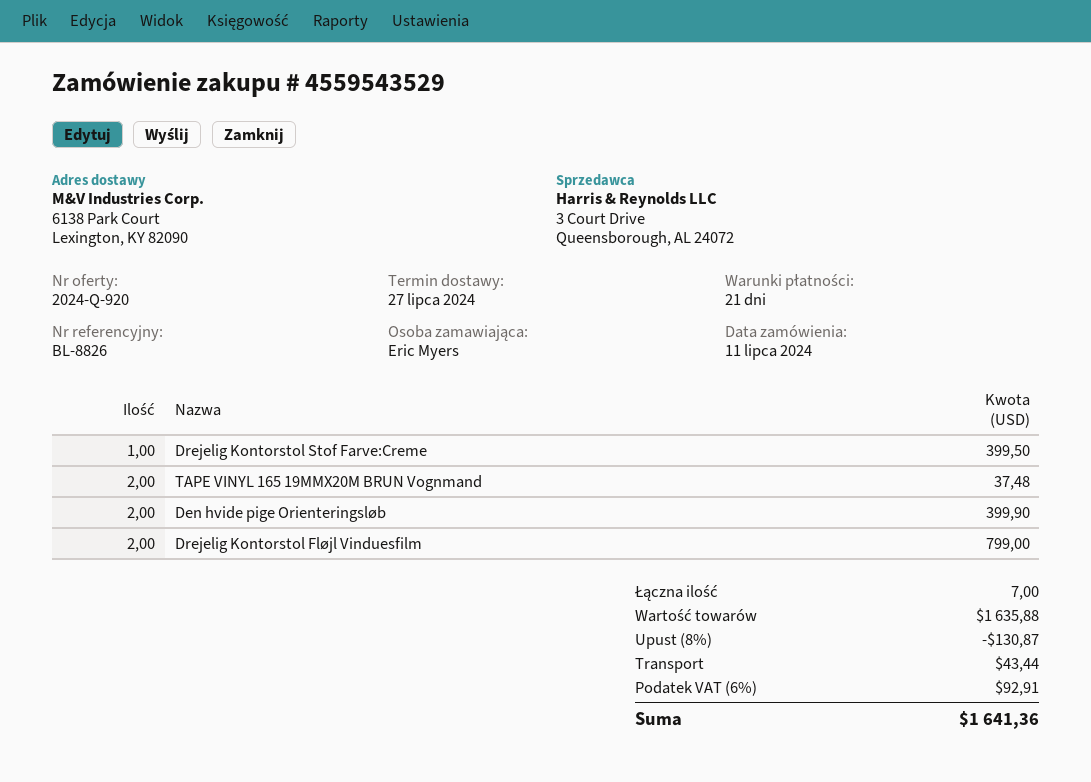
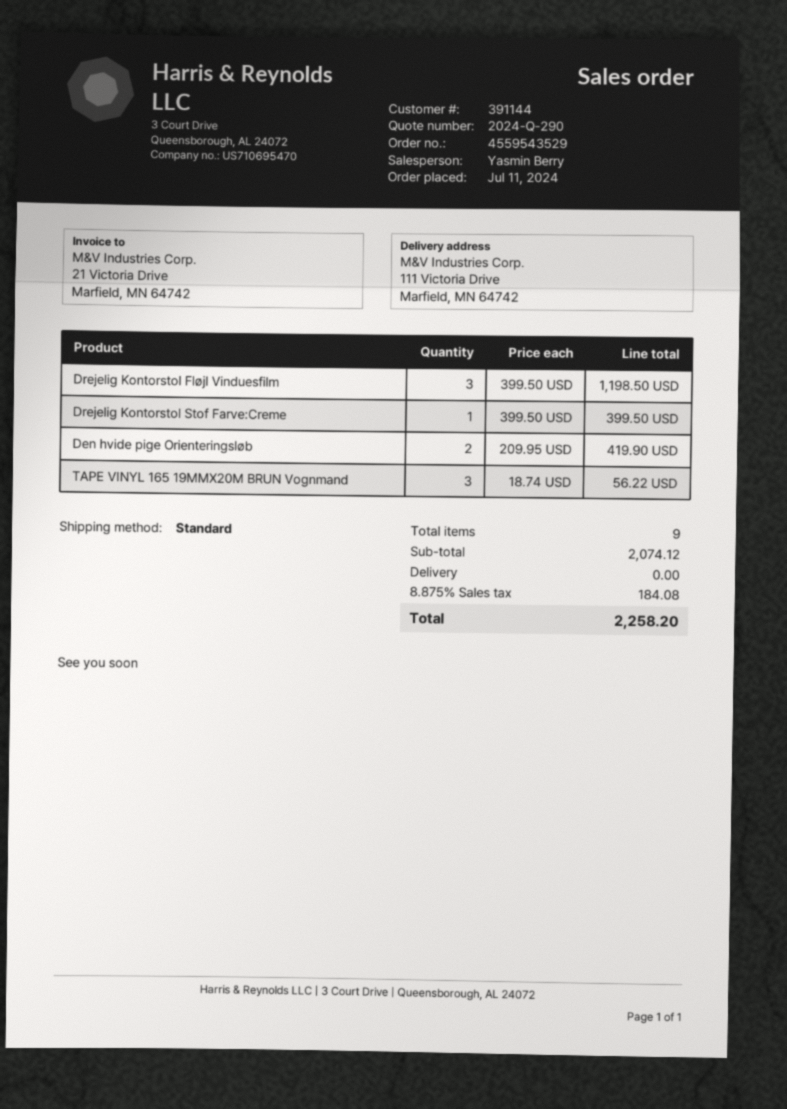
quote number: 2024-Q-920 -> 2024-Q-290
ship to: 6138 Park Court, Lexington, KY 82090 -> 111 Victoria Drive, Marfield, MN 64742
TAPE VINYL 165 19MMX20M BRUN Vognmand: 2 for 37.48 -> 3 for 56.22
Den hvide pige Orienteringsløb: 2 for 399.90 -> 2 for 419.90
Drejelig Kontorstol Fløjl Vinduesfilm: 2 for 799.00 -> 3 for 1198.50
total quantity: 7 -> 9
subtotal: 1635.88 -> 2074.12
discount: 8% = 130.87 -> none
shipping: 43.44 -> 0.00
tax: 6% = 92.91 -> 8.875% = 184.08
total: 1641.36 -> 2258.20

